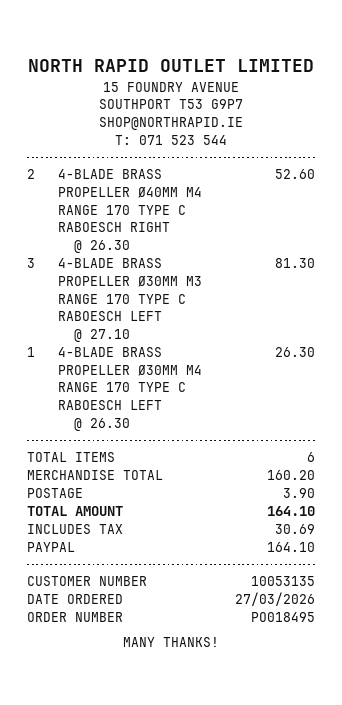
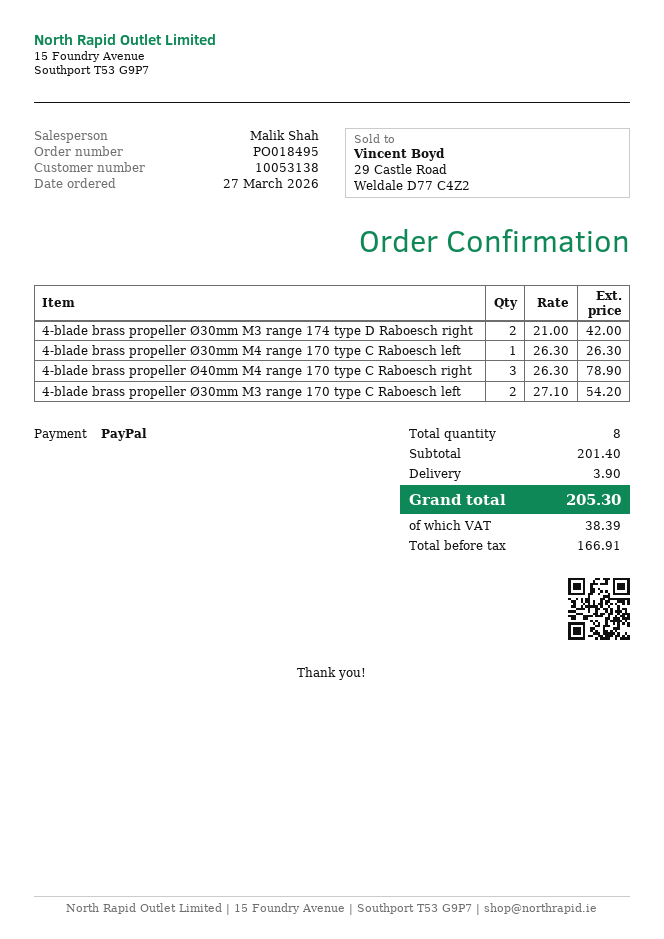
customer number: 10053135 -> 10053138
4-BLADE BRASS PROPELLER Ø40MM M4 RANGE 170 TYPE C RABOESCH RIGHT: 2 x 26.30 = 52.60 -> 3 x 26.30 = 78.90
4-BLADE BRASS PROPELLER Ø30MM M3 RANGE 170 TYPE C RABOESCH LEFT: 3 x 27.10 = 81.30 -> 2 x 27.10 = 54.20
4-blade brass propeller Ø30mm M3 range 174 type D Raboesch right: none -> 2 x 21.00 = 42.00
total quantity: 6 -> 8
subtotal: 160.20 -> 201.40
tax: 30.69 -> 38.39
total: 164.10 -> 205.30

